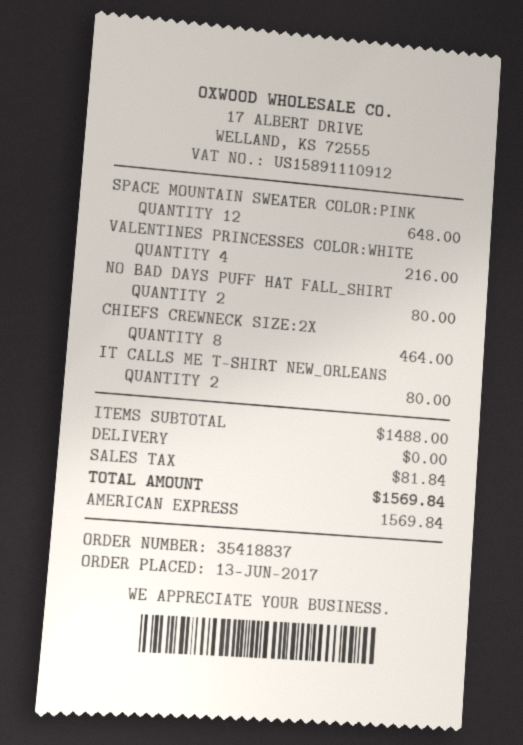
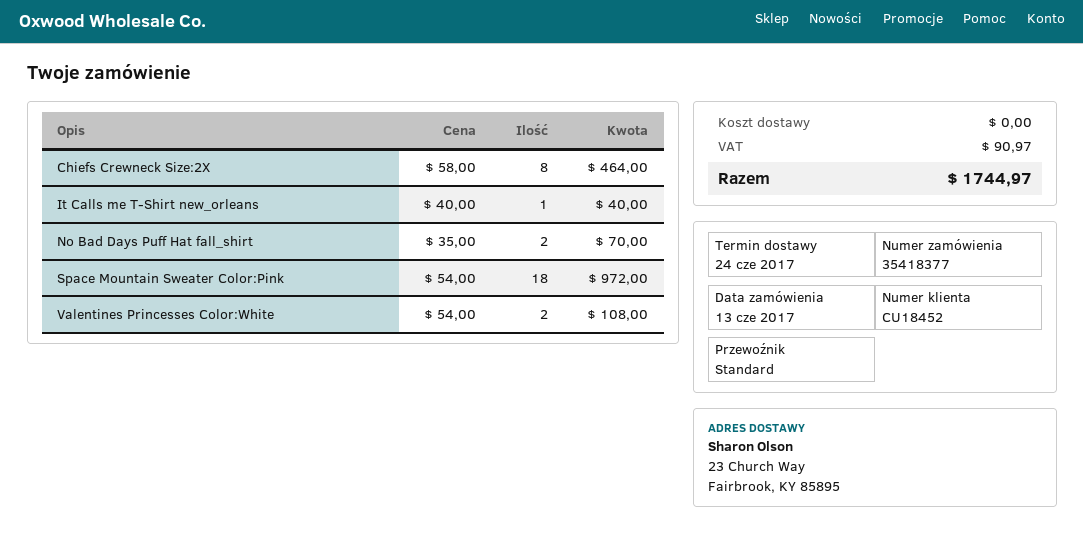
order number: 35418837 -> 35418377
SPACE MOUNTAIN SWEATER COLOR:PINK: 12 for 648.00 -> 18 for 972.00
VALENTINES PRINCESSES COLOR:WHITE: 4 for 216.00 -> 2 for 108.00
NO BAD DAYS PUFF HAT FALL_SHIRT: 2 for 80.00 -> 2 for 70.00
IT CALLS ME T-SHIRT NEW_ORLEANS: 2 for 80.00 -> 1 for 40.00
tax: 81.84 -> 90.97
total: 1569.84 -> 1744.97

